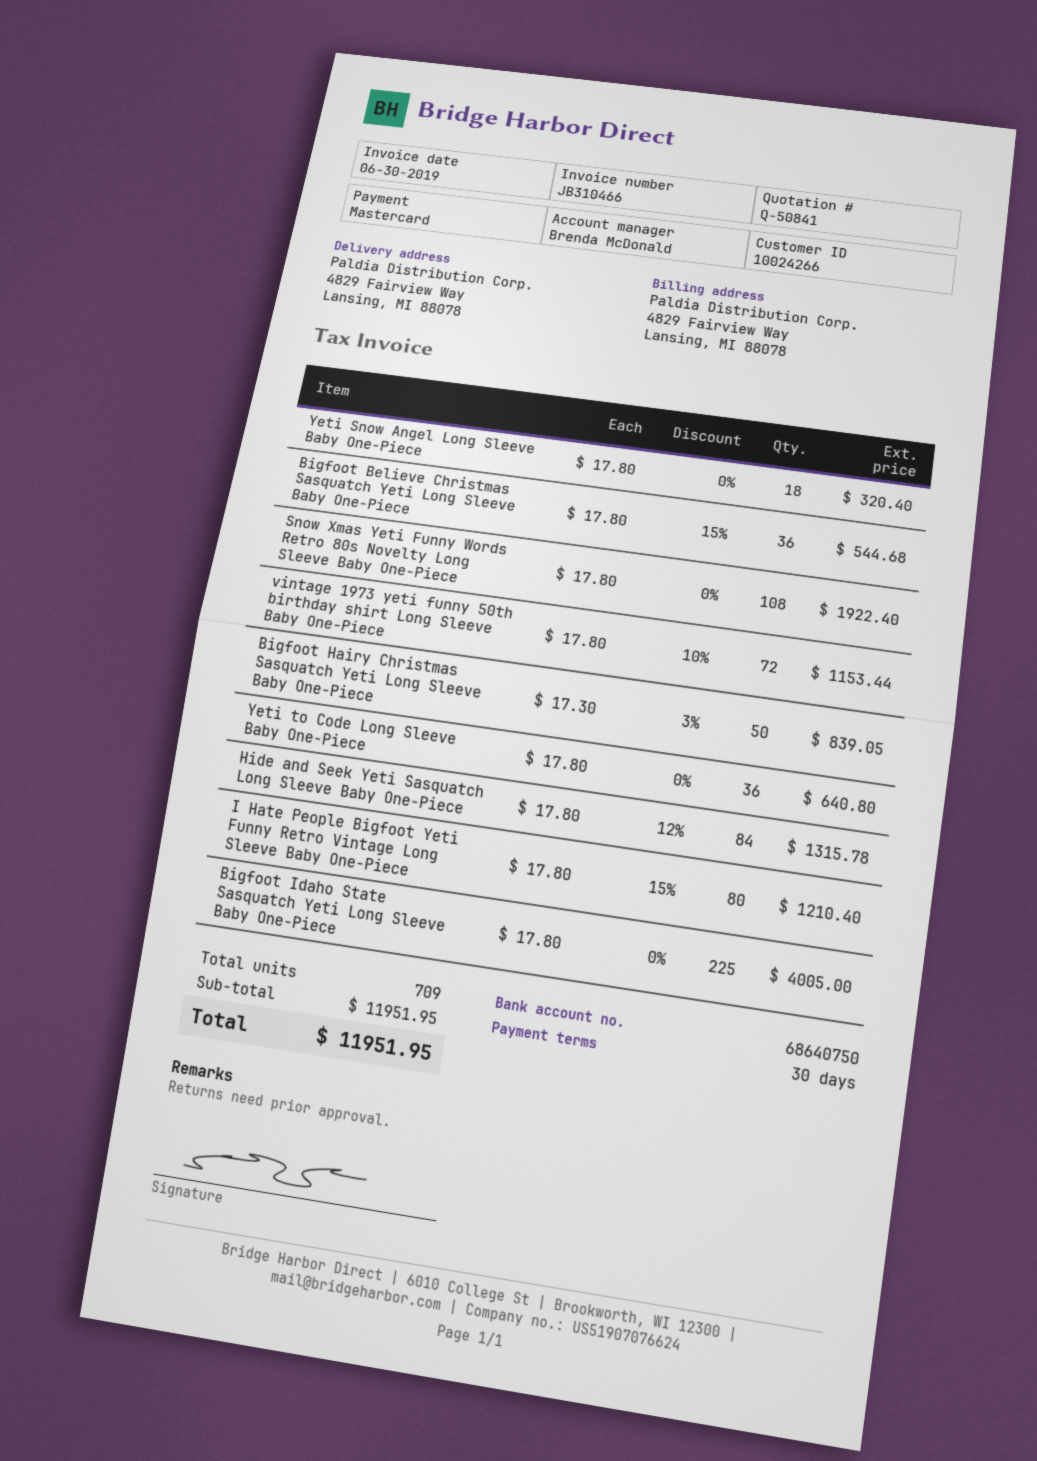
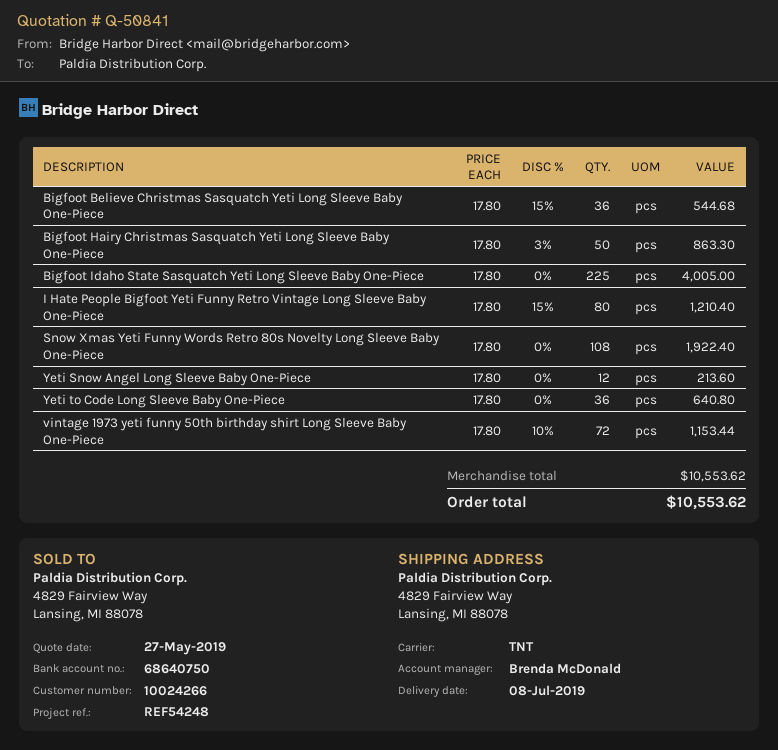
Yeti Snow Angel Long Sleeve Baby One-Piece: 18 x 17.80 = 320.40 -> 12 x 17.80 = 213.60
Bigfoot Hairy Christmas Sasquatch Yeti Long Sleeve Baby One-Piece: 50 x 17.30 - 3% = 839.05 -> 50 x 17.80 - 3% = 863.30
Hide and Seek Yeti Sasquatch Long Sleeve Baby One-Piece: 84 x 17.80 - 12% = 1315.78 -> none
subtotal: 11951.95 -> 10553.62
total: 11951.95 -> 10553.62

